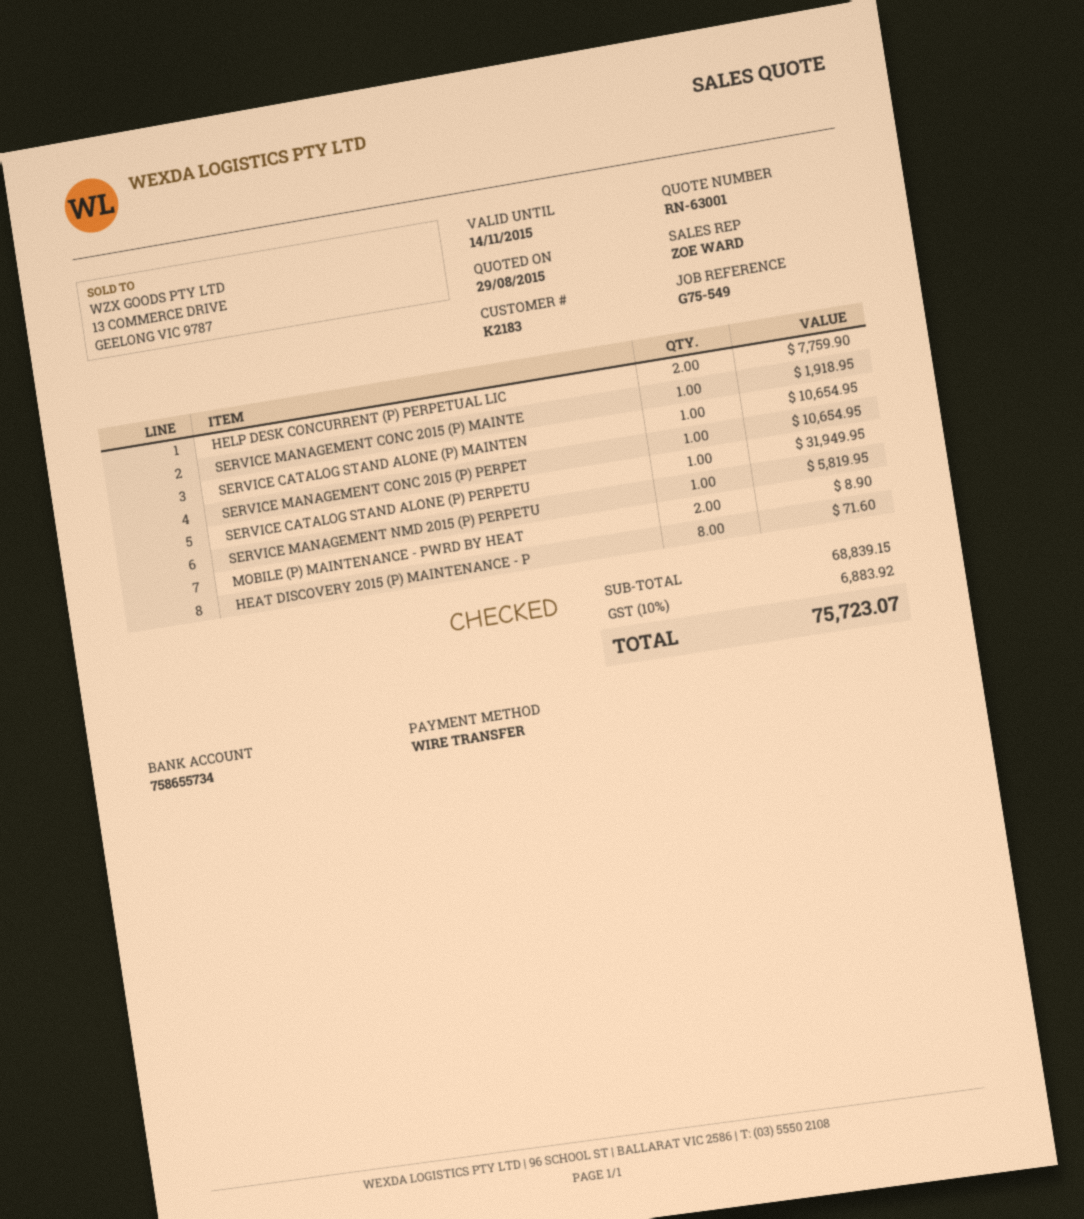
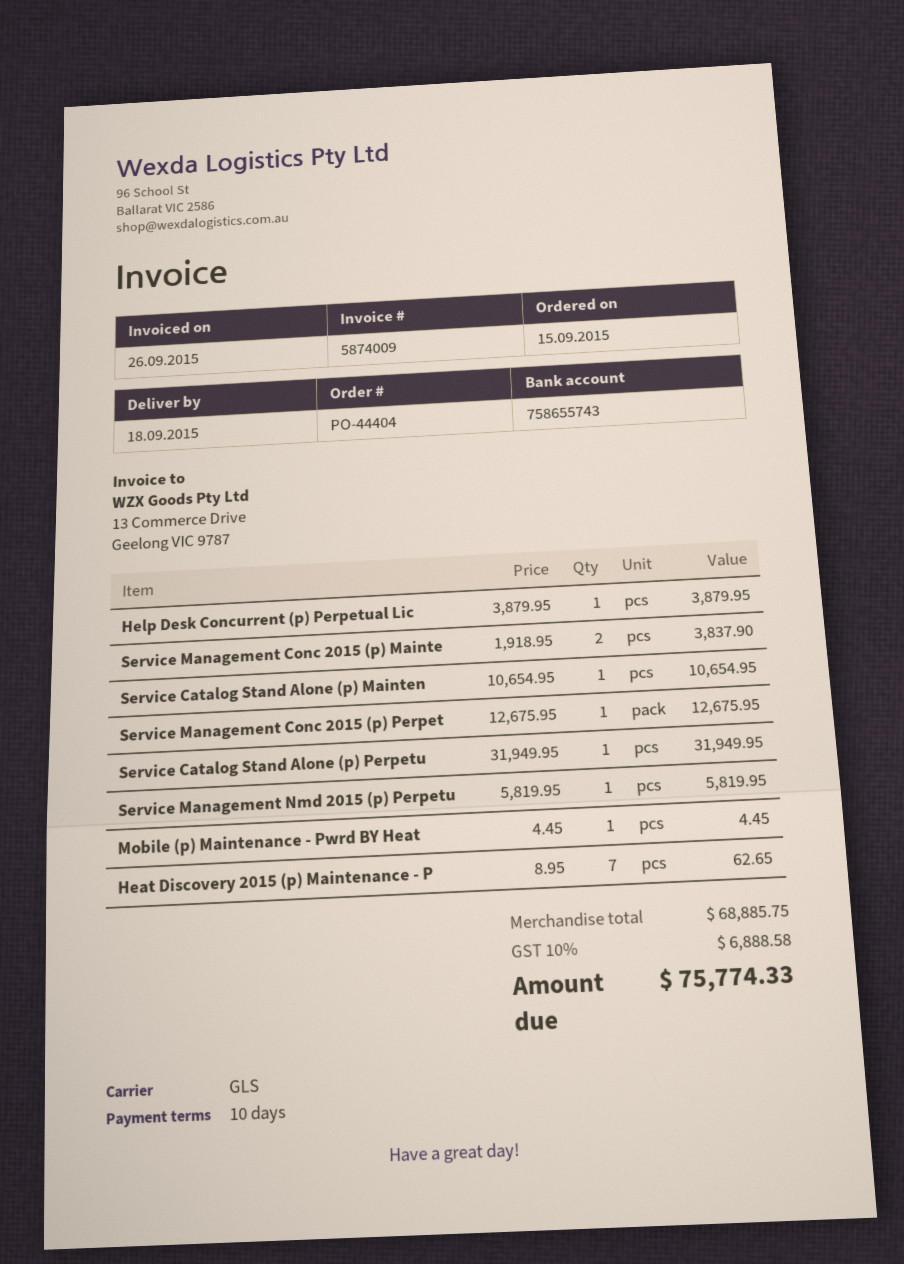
bank account: 758655734 -> 758655743
HELP DESK CONCURRENT (P) PERPETUAL LIC: 2 for 7759.90 -> 1 for 3879.95
SERVICE MANAGEMENT CONC 2015 (P) MAINTE: 1 for 1918.95 -> 2 for 3837.90
SERVICE MANAGEMENT CONC 2015 (P) PERPET: 1 for 10654.95 -> 1 for 12675.95
MOBILE (P) MAINTENANCE - PWRD BY HEAT: 2 for 8.90 -> 1 for 4.45
HEAT DISCOVERY 2015 (P) MAINTENANCE - P: 8 for 71.60 -> 7 for 62.65
subtotal: 68839.15 -> 68885.75
tax: 10% = 6883.92 -> 10% = 6888.58
total: 75723.07 -> 75774.33

